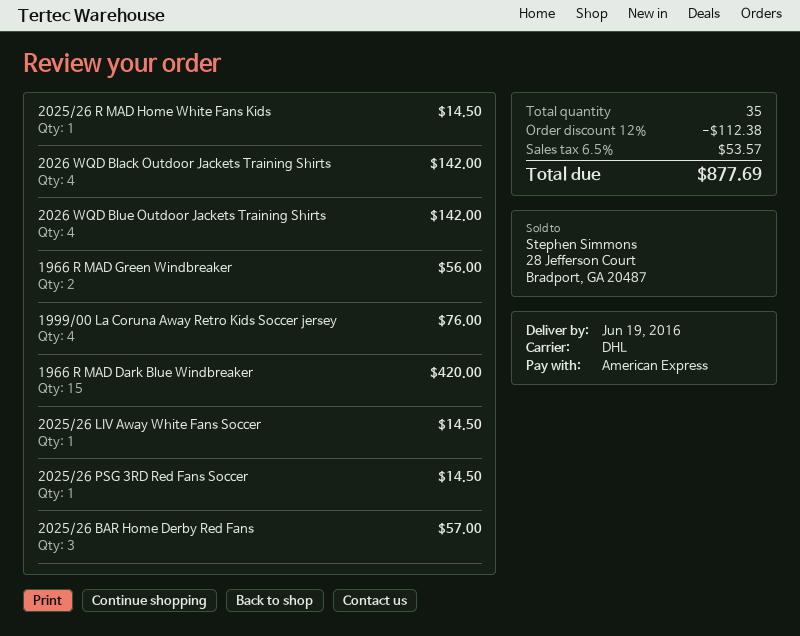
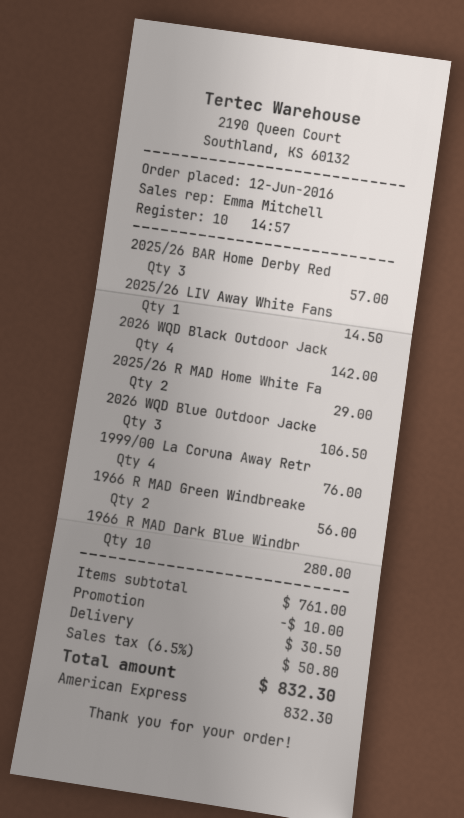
2025/26 R MAD Home White Fans Kids: 1 for 14.50 -> 2 for 29.00
2026 WQD Blue Outdoor Jackets Training Shirts: 4 for 142.00 -> 3 for 106.50
1966 R MAD Dark Blue Windbreaker: 15 for 420.00 -> 10 for 280.00
2025/26 PSG 3RD Red Fans Soccer: 1 for 14.50 -> none
discount: 112.38 -> 10.00
shipping: none -> 30.50
tax: 6.5% = 53.57 -> 6.5% = 50.80
total: 877.69 -> 832.30

